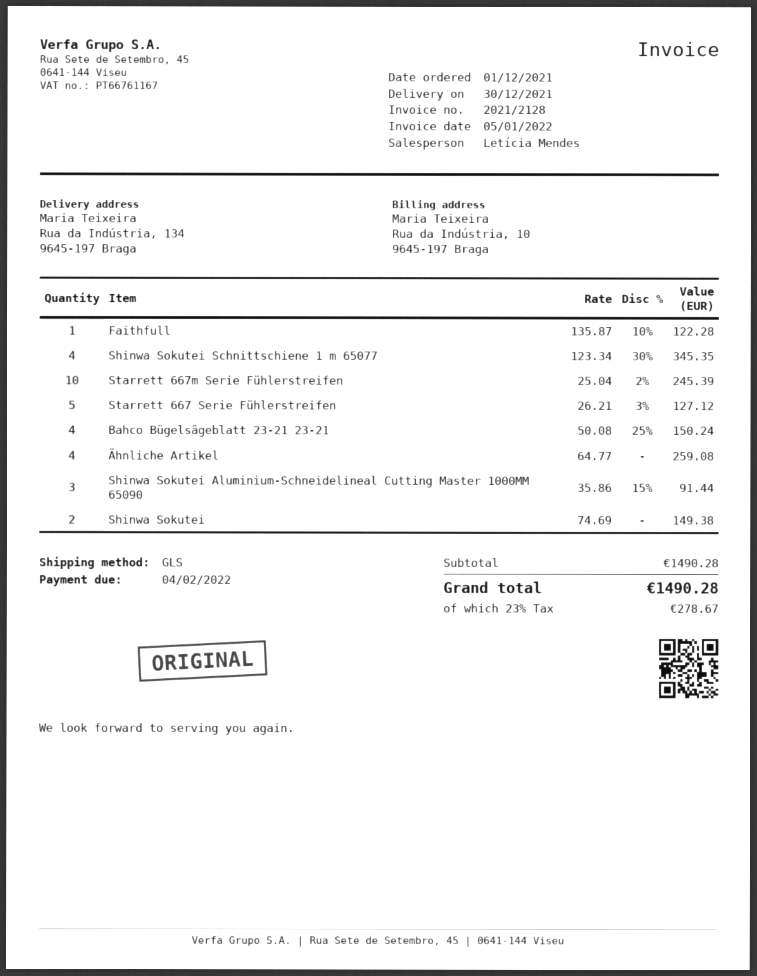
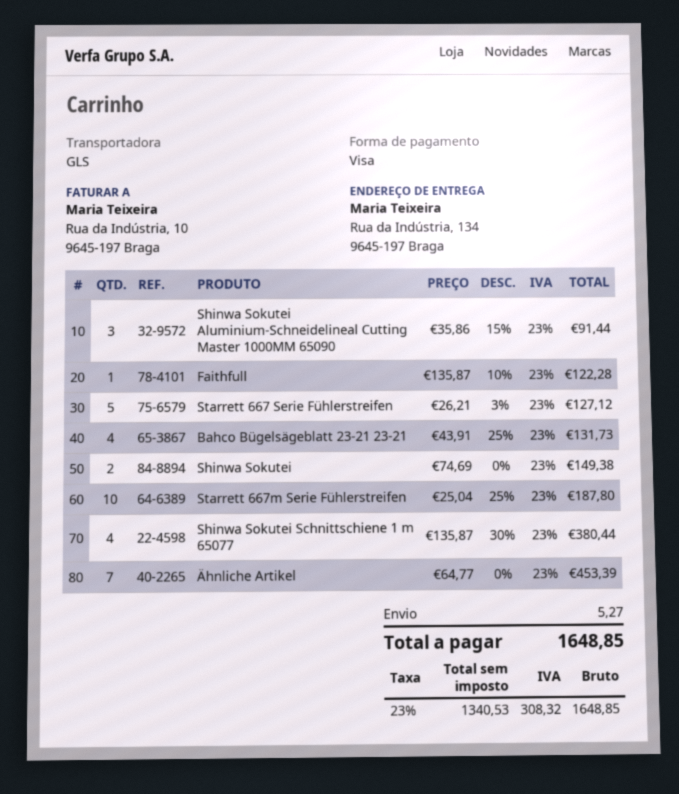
Shinwa Sokutei Schnittschiene 1 m 65077: 4 x 123.34 - 30% = 345.35 -> 4 x 135.87 - 30% = 380.44
Starrett 667m Serie Fühlerstreifen: 10 x 25.04 - 2% = 245.39 -> 10 x 25.04 - 25% = 187.80
Bahco Bügelsägeblatt 23-21 23-21: 4 x 50.08 - 25% = 150.24 -> 4 x 43.91 - 25% = 131.73
Ähnliche Artikel: 4 x 64.77 = 259.08 -> 7 x 64.77 = 453.39
shipping: none -> 5.27
tax: 23% = 278.67 -> 23% = 308.32
total: 1490.28 -> 1648.85

